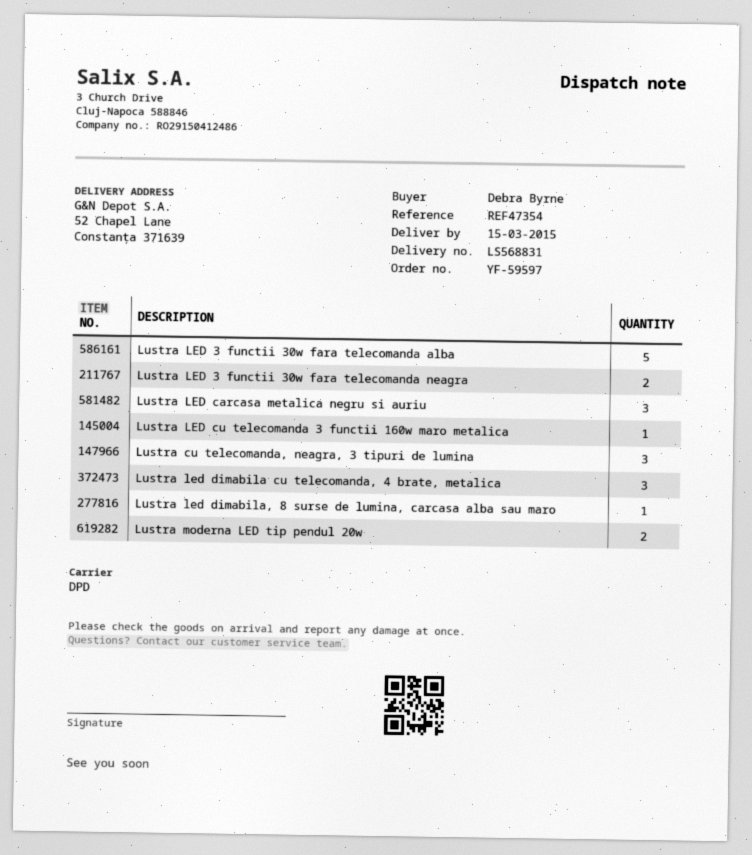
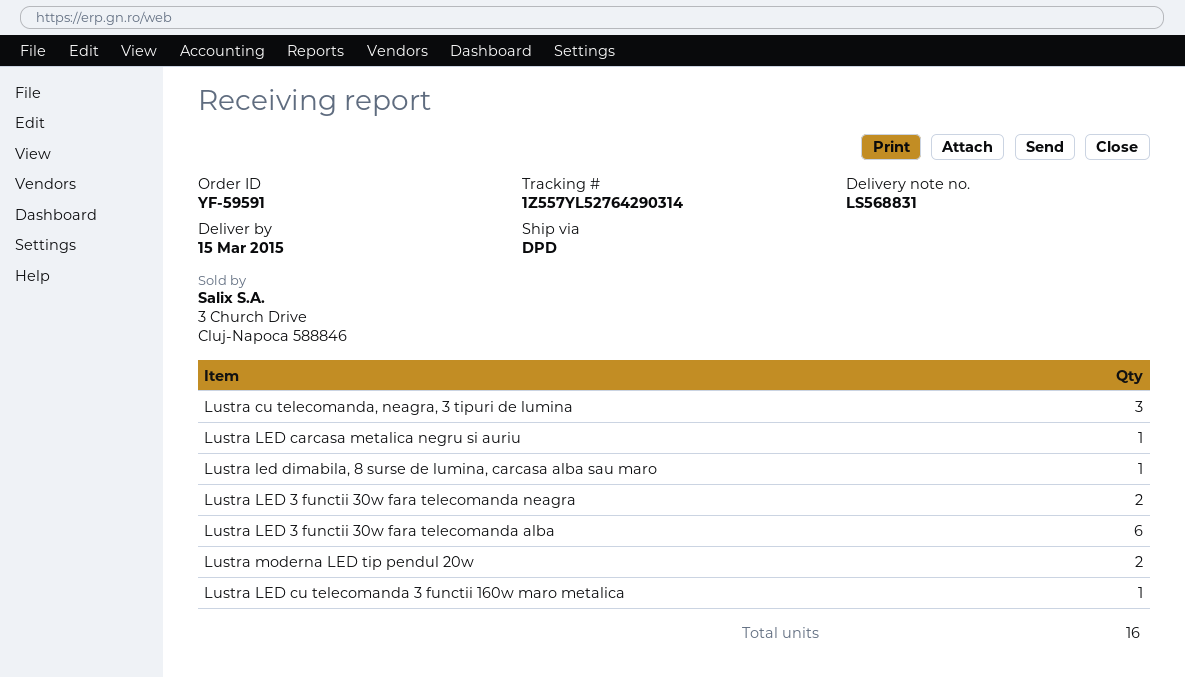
order number: YF-59597 -> YF-59591
Lustra LED 3 functii 30w fara telecomanda alba: 5 -> 6
Lustra LED carcasa metalica negru si auriu: 3 -> 1
Lustra led dimabila cu telecomanda, 4 brate, metalica: 3 -> none

